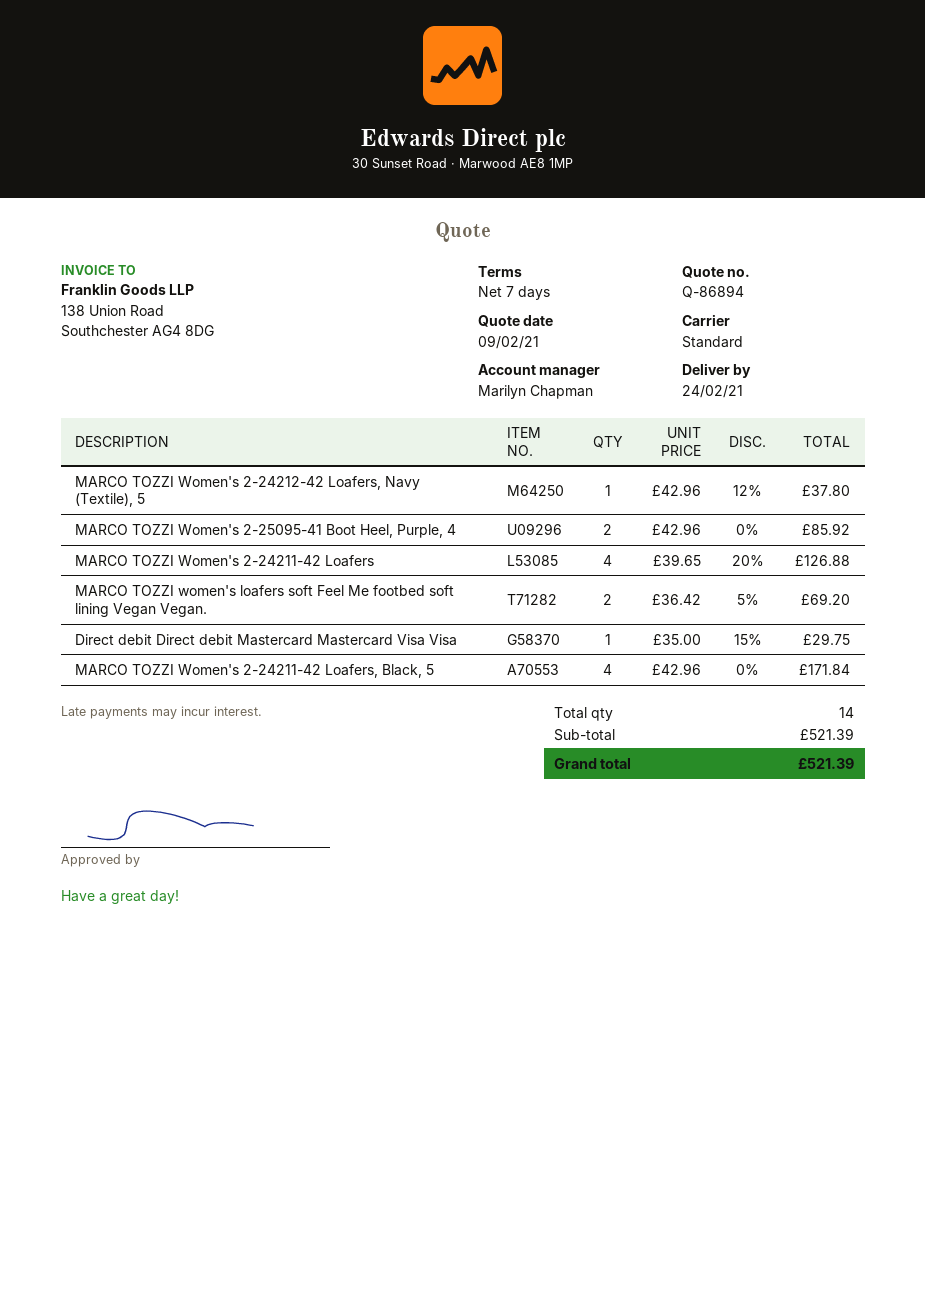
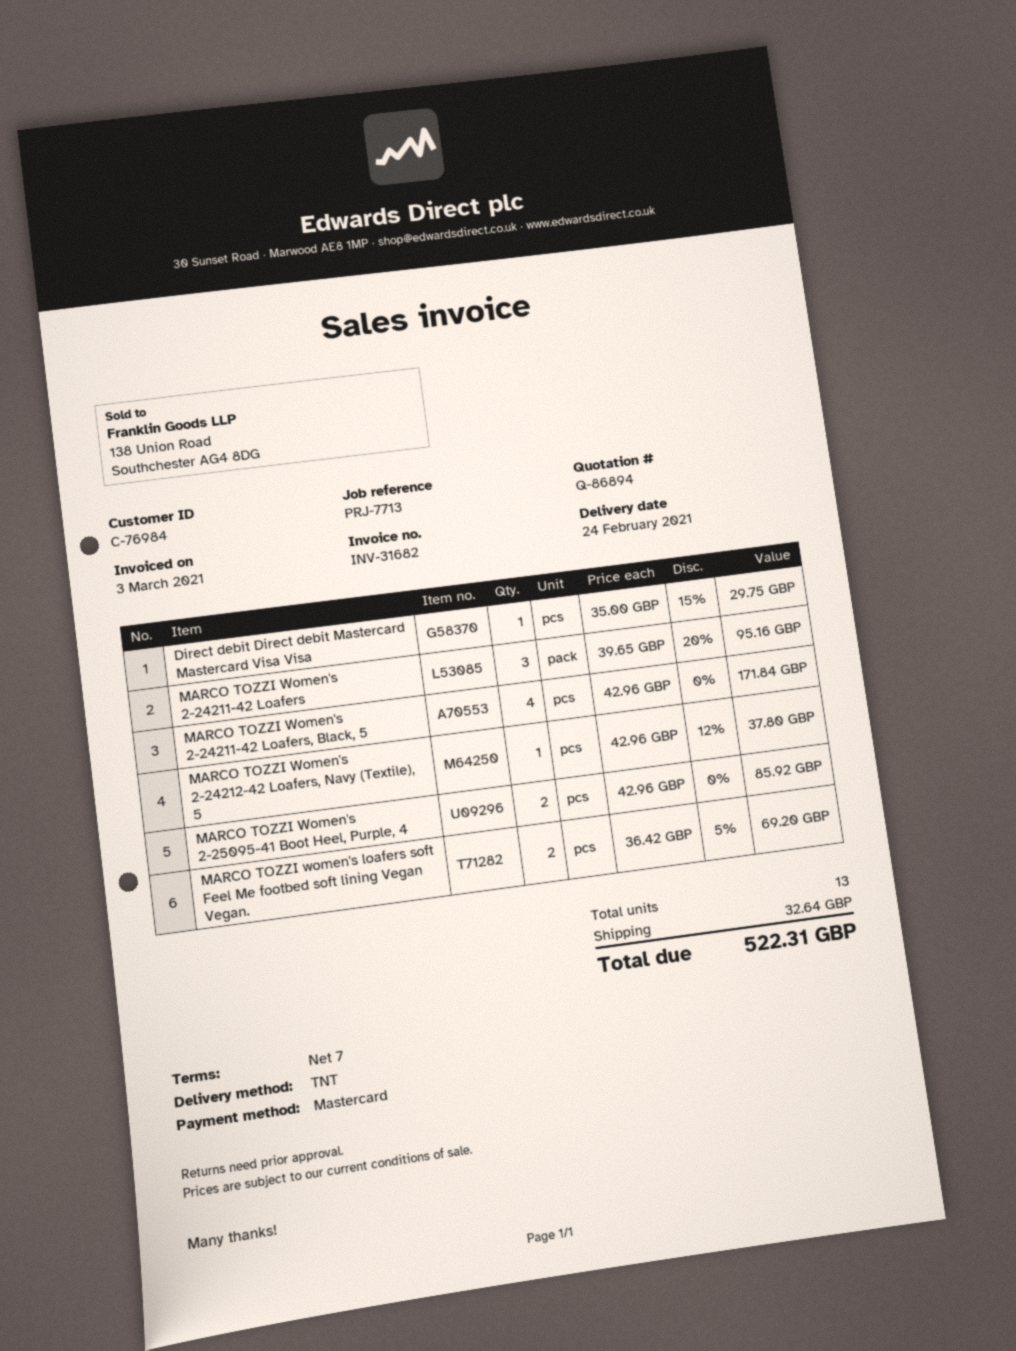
shipping method: standard -> TNT
MARCO TOZZI Women's 2-24211-42 Loafers: 4 x 39.65 - 20% = 126.88 -> 3 x 39.65 - 20% = 95.16
total quantity: 14 -> 13
shipping: none -> 32.64
total: 521.39 -> 522.31

